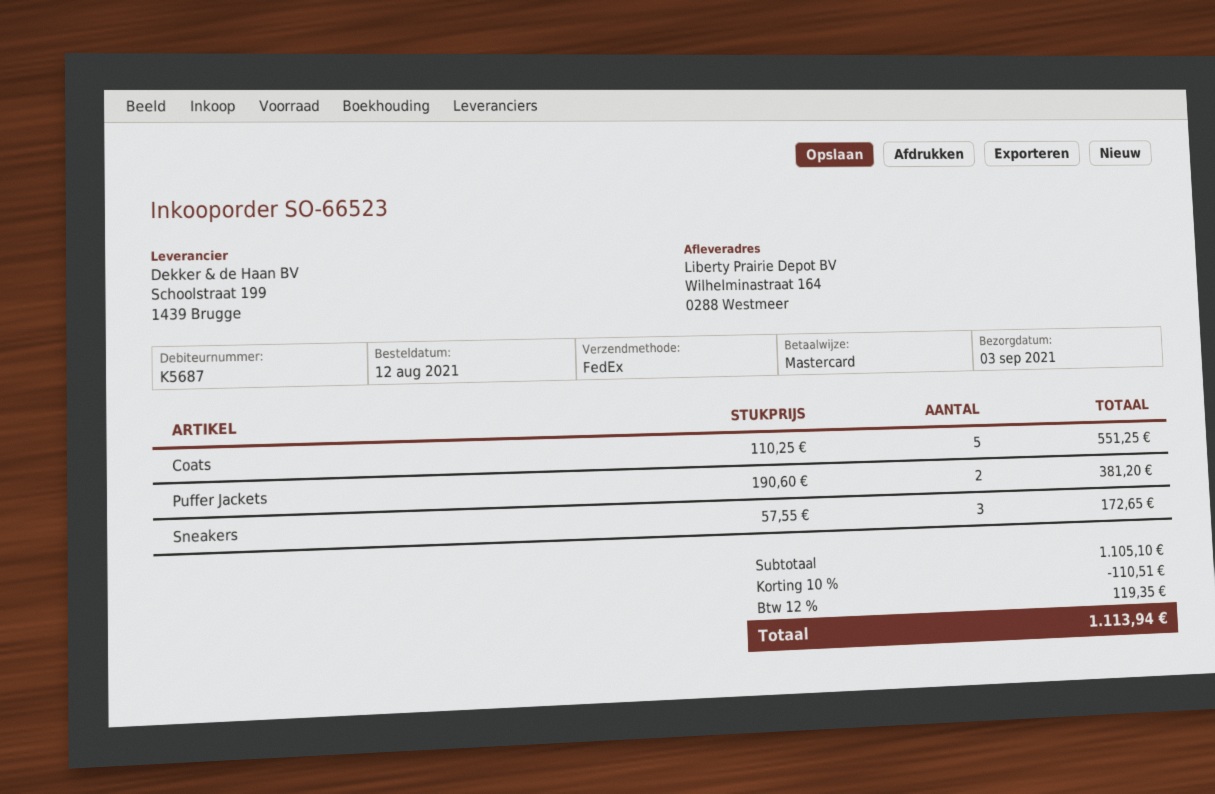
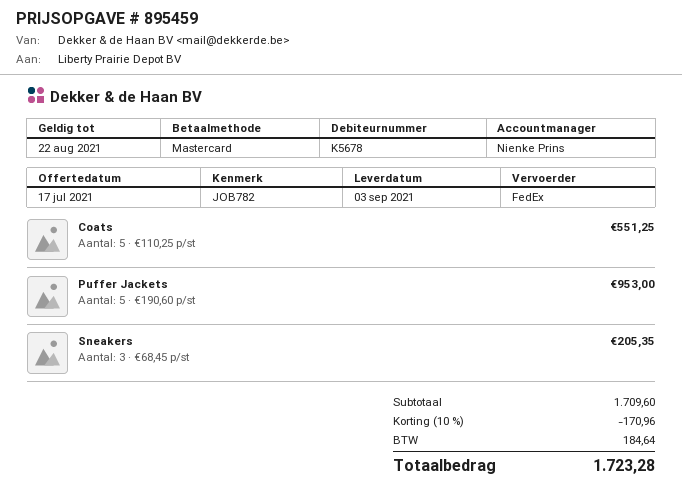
customer number: K5687 -> K5678
Puffer Jackets: 2 x 190.60 = 381.20 -> 5 x 190.60 = 953.00
Sneakers: 3 x 57.55 = 172.65 -> 3 x 68.45 = 205.35
subtotal: 1105.10 -> 1709.60
discount: 10% = 110.51 -> 10% = 170.96
tax: 119.35 -> 184.64
total: 1113.94 -> 1723.28

